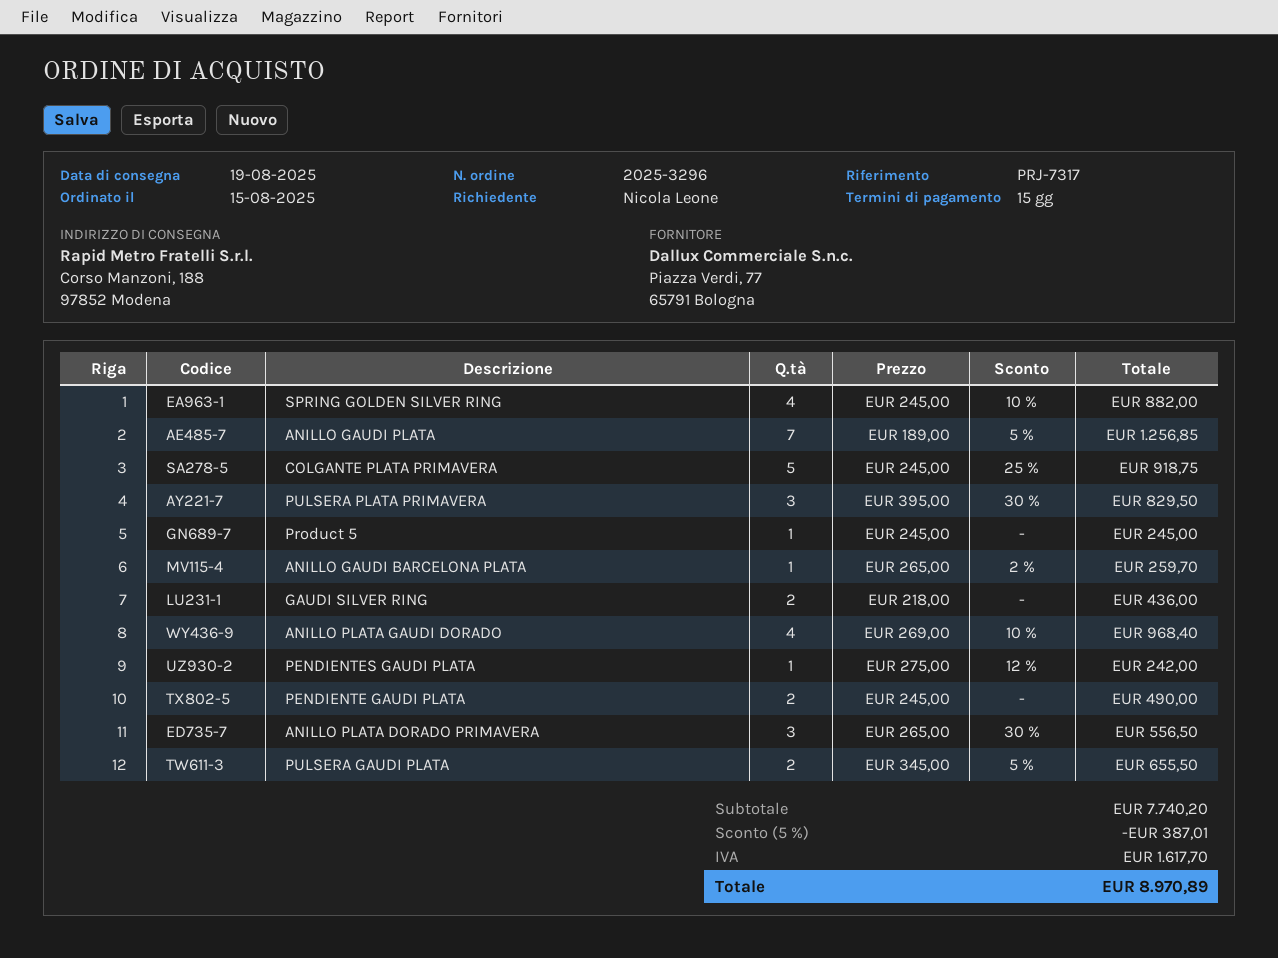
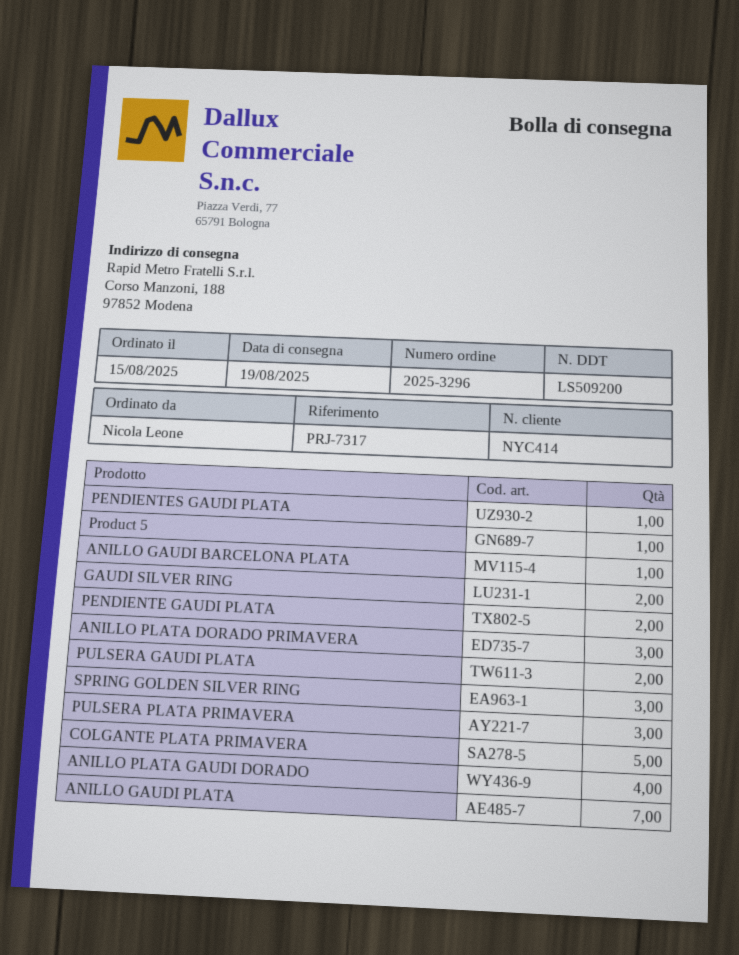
SPRING GOLDEN SILVER RING: 4 -> 3

